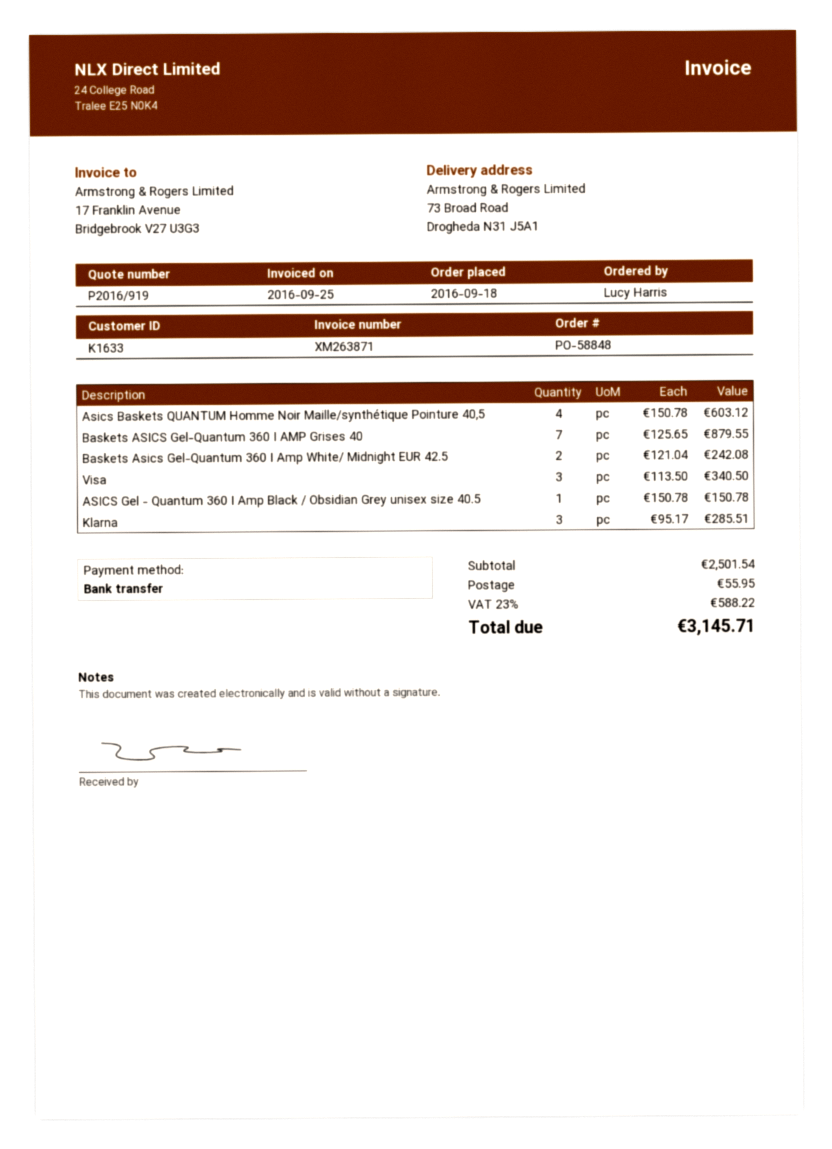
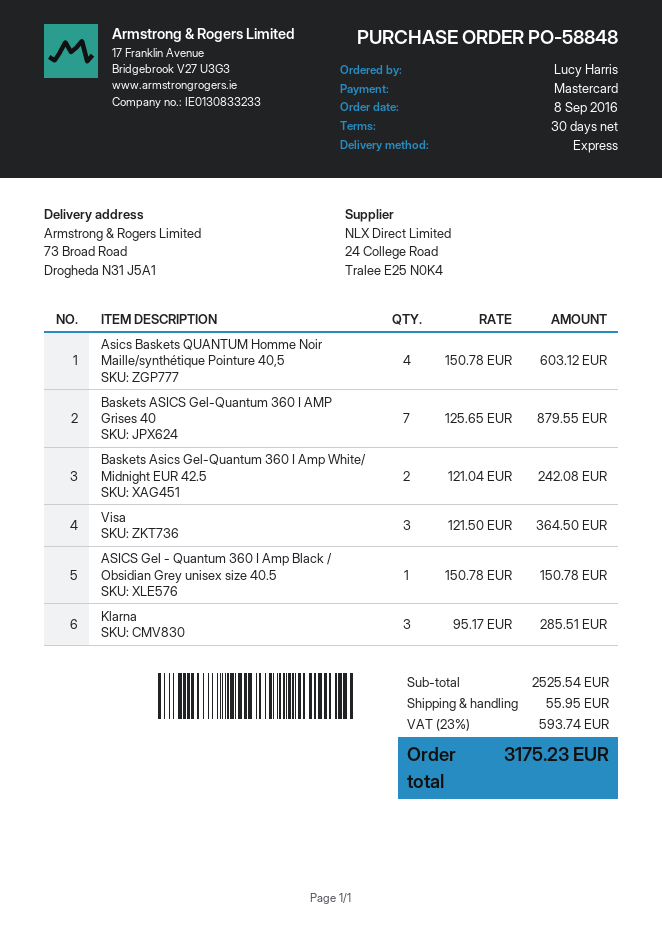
order date: 2016-09-18 -> 2016-09-08
payment method: bank transfer -> Mastercard
Visa: 3 x 113.50 = 340.50 -> 3 x 121.50 = 364.50
subtotal: 2501.54 -> 2525.54
tax: 23% = 588.22 -> 23% = 593.74
total: 3145.71 -> 3175.23

